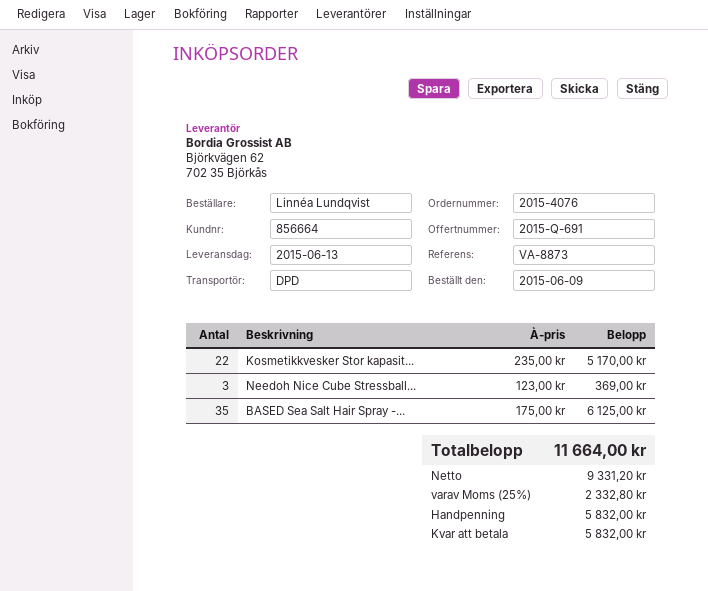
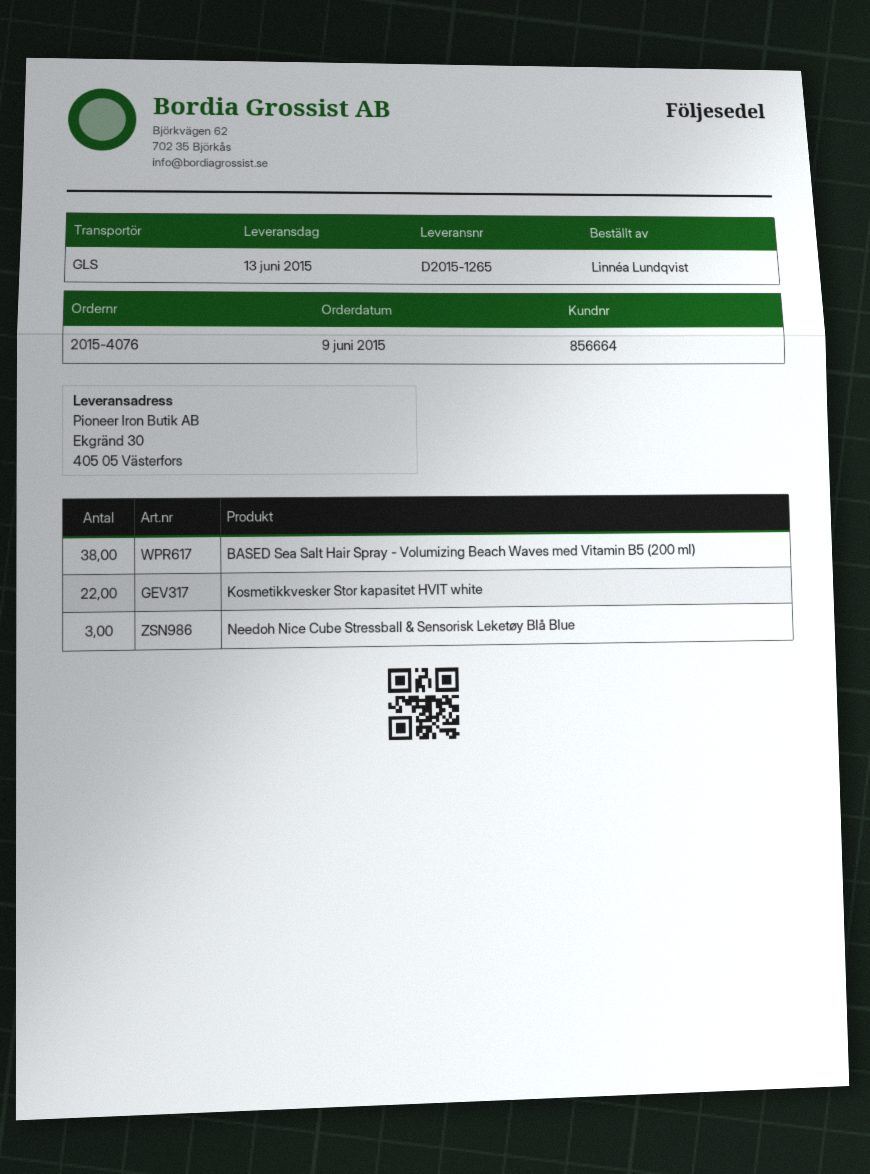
shipping method: DPD -> GLS
BASED Sea Salt Hair Spray -...: 35 -> 38

